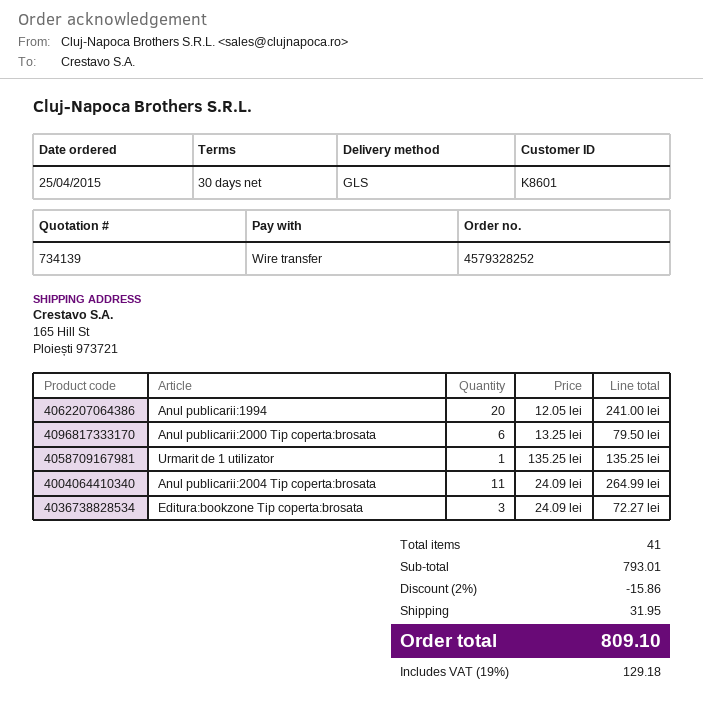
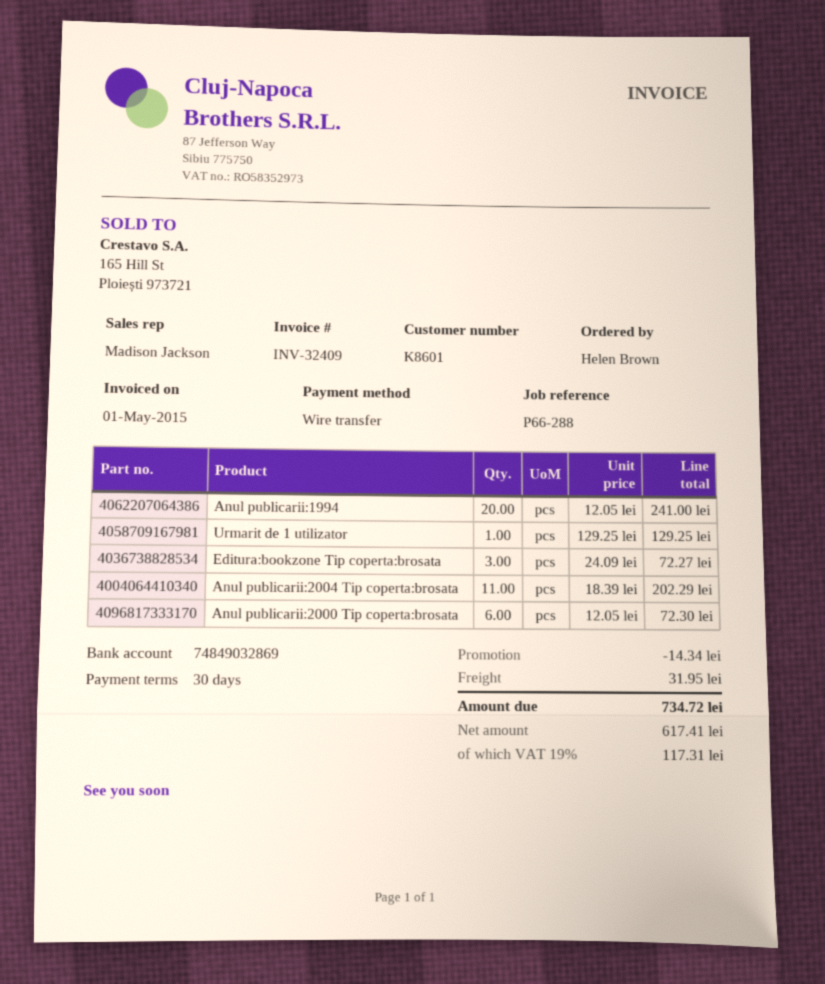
Anul publicarii:2000 Tip coperta:brosata: 6 x 13.25 = 79.50 -> 6 x 12.05 = 72.30
Urmarit de 1 utilizator: 1 x 135.25 = 135.25 -> 1 x 129.25 = 129.25
Anul publicarii:2004 Tip coperta:brosata: 11 x 24.09 = 264.99 -> 11 x 18.39 = 202.29
discount: 15.86 -> 14.34
tax: 19% = 129.18 -> 19% = 117.31
total: 809.10 -> 734.72

